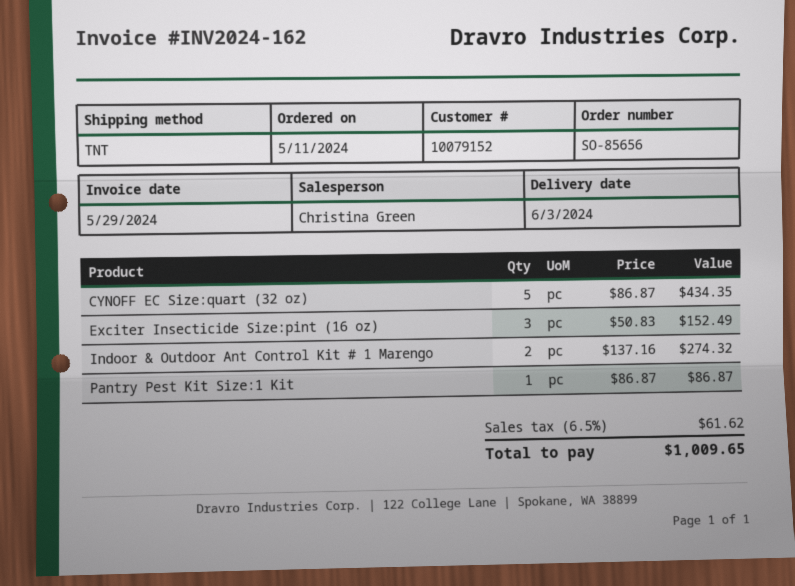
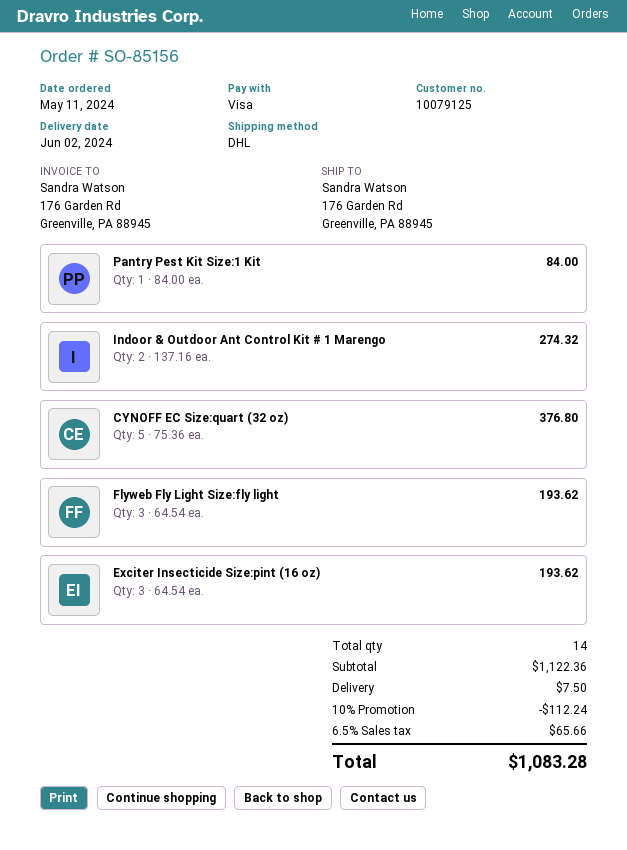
order number: SO-85656 -> SO-85156
delivery date: 2024-06-03 -> 2024-06-02
customer number: 10079152 -> 10079125
shipping method: TNT -> DHL
CYNOFF EC Size:quart (32 oz): 5 x 86.87 = 434.35 -> 5 x 75.36 = 376.80
Exciter Insecticide Size:pint (16 oz): 3 x 50.83 = 152.49 -> 3 x 64.54 = 193.62
Pantry Pest Kit Size:1 Kit: 1 x 86.87 = 86.87 -> 1 x 84.00 = 84.00
Flyweb Fly Light Size:fly light: none -> 3 x 64.54 = 193.62
discount: none -> 10% = 112.24
shipping: none -> 7.50
tax: 6.5% = 61.62 -> 6.5% = 65.66
total: 1009.65 -> 1083.28

